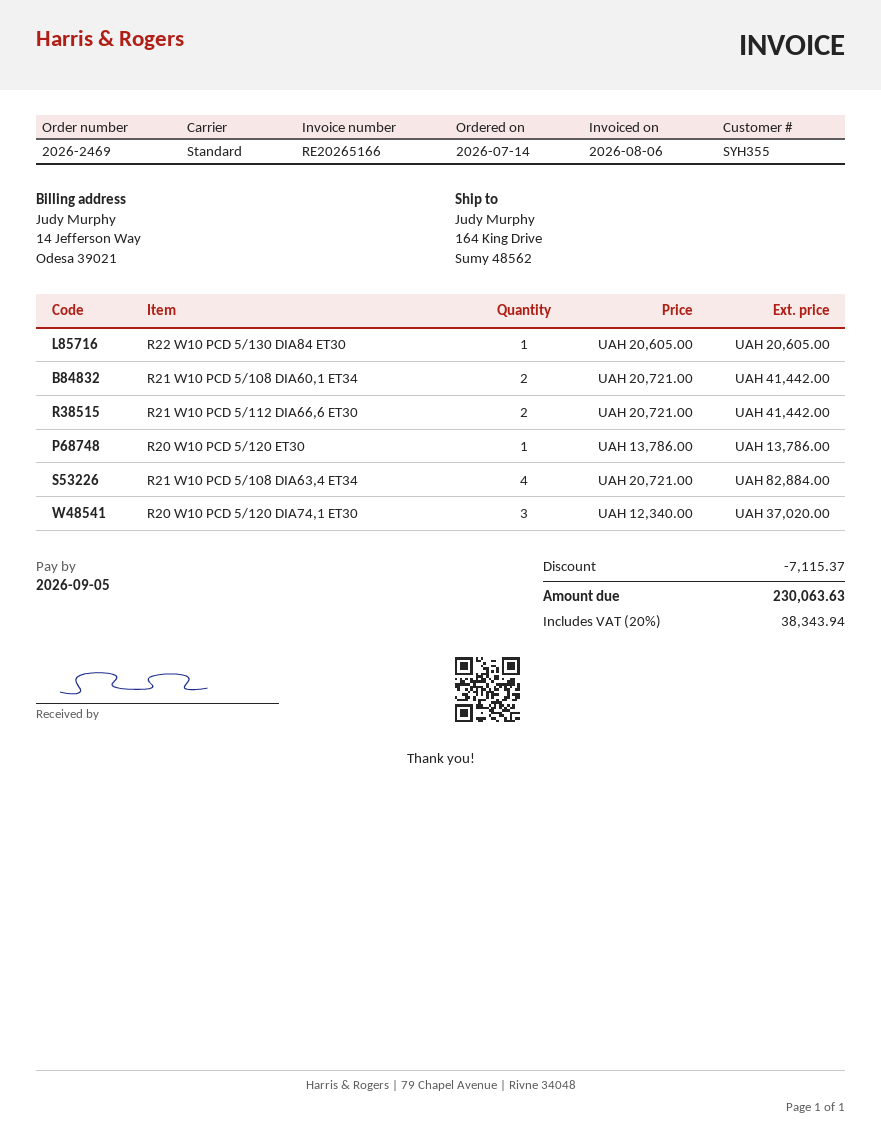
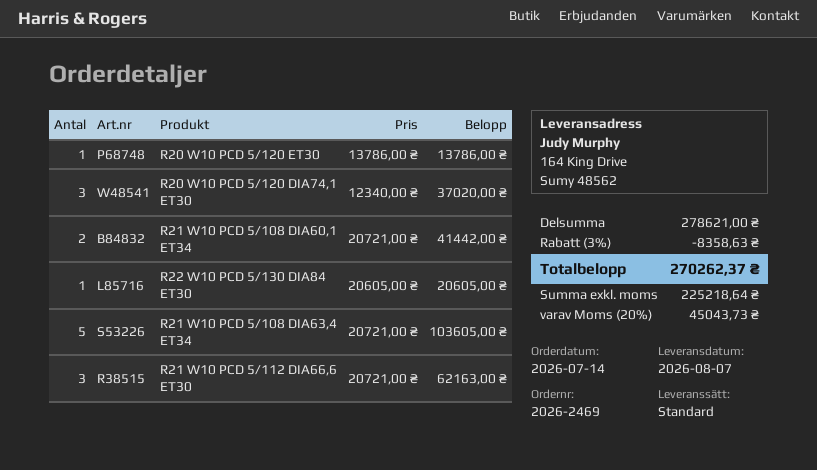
R21 W10 PCD 5/112 DIA66,6 ET30: 2 x 20721.00 = 41442.00 -> 3 x 20721.00 = 62163.00
R21 W10 PCD 5/108 DIA63,4 ET34: 4 x 20721.00 = 82884.00 -> 5 x 20721.00 = 103605.00
discount: 7115.37 -> 8358.63
tax: 20% = 38343.94 -> 20% = 45043.73
total: 230063.63 -> 270262.37

